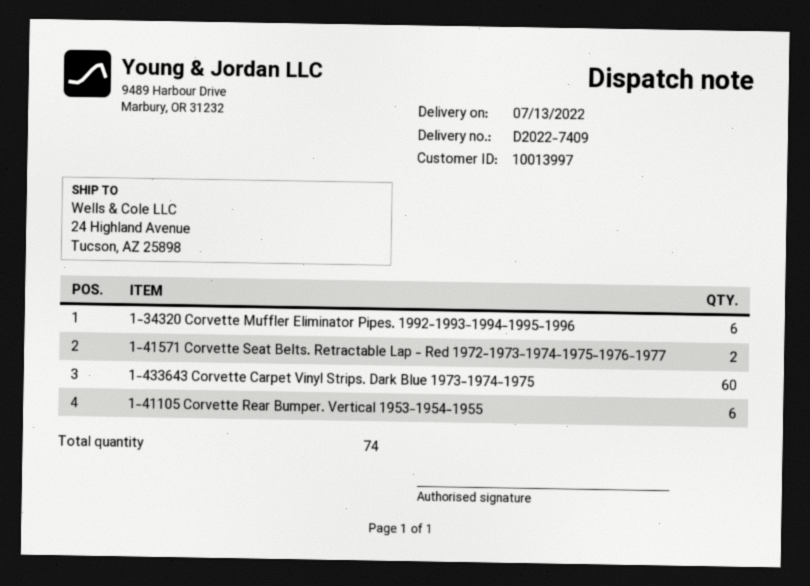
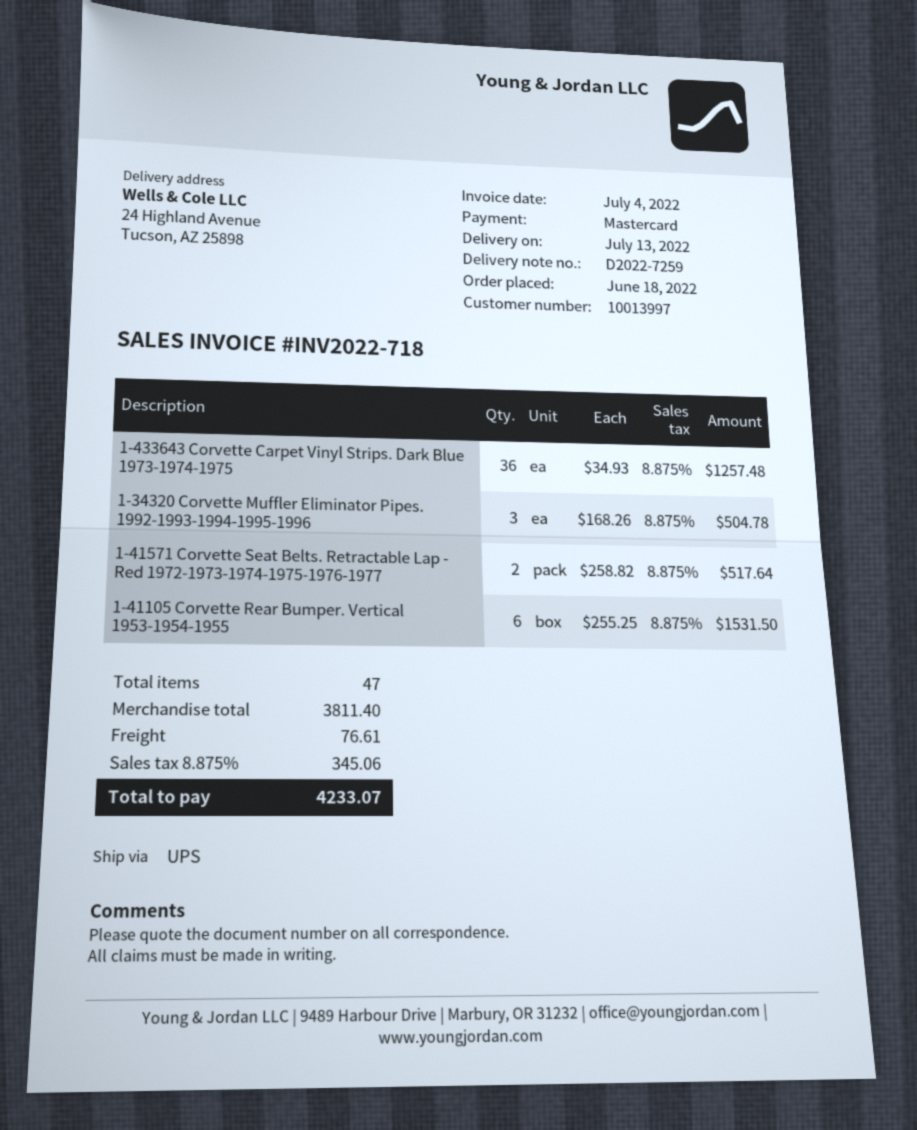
delivery note number: D2022-7409 -> D2022-7259
1-34320 Corvette Muffler Eliminator Pipes. 1992-1993-1994-1995-1996: 6 -> 3
1-433643 Corvette Carpet Vinyl Strips. Dark Blue 1973-1974-1975: 60 -> 36
total quantity: 74 -> 47

